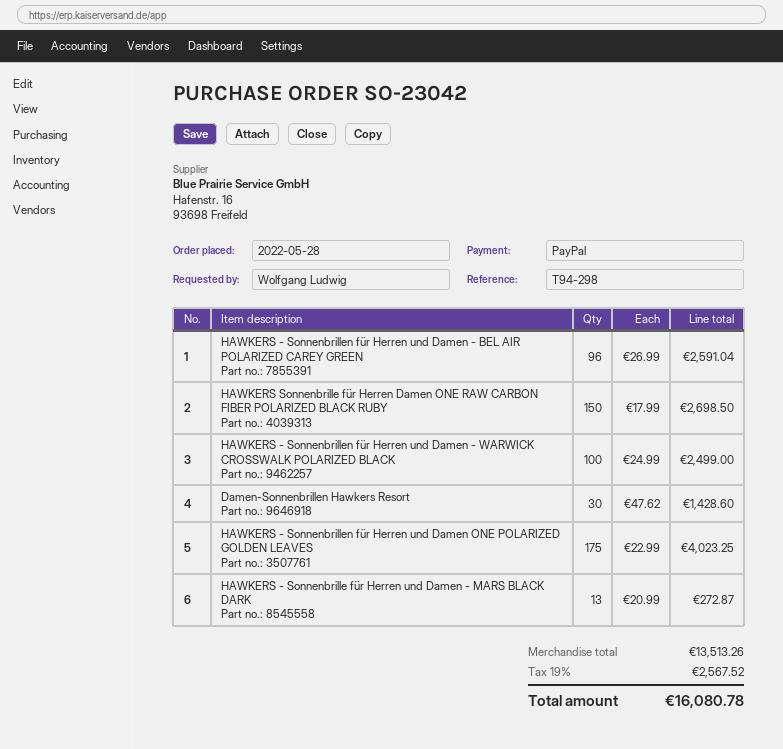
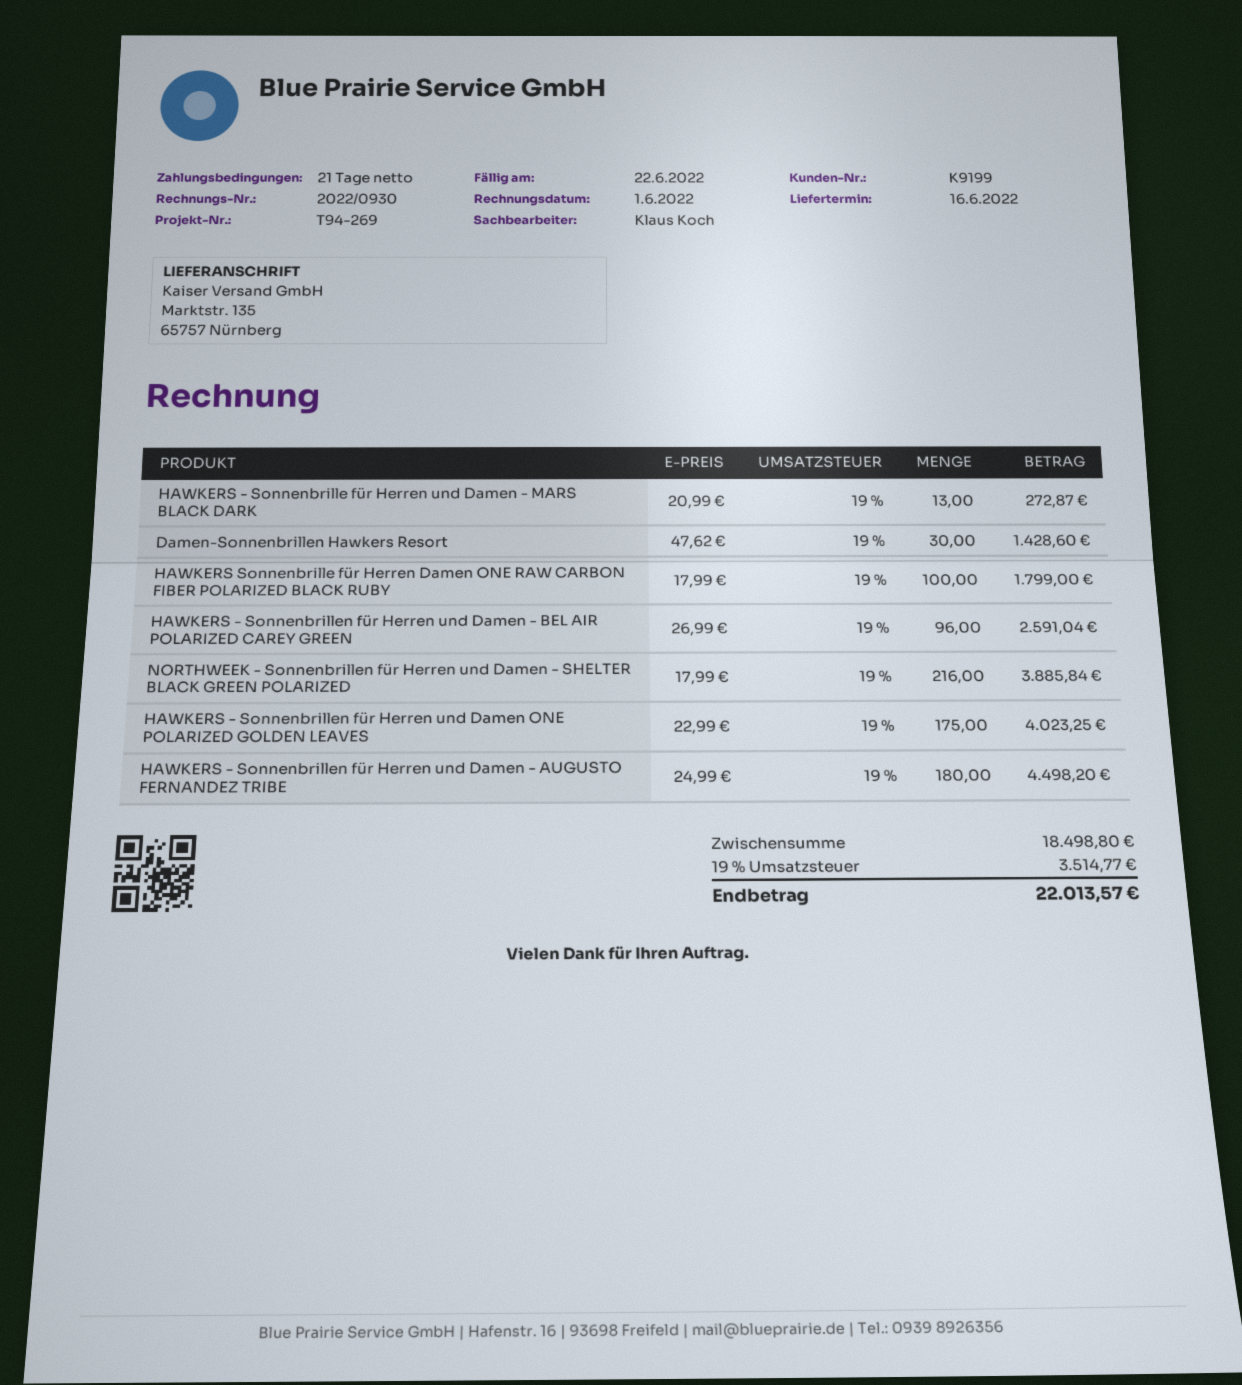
reference: T94-298 -> T94-269
HAWKERS Sonnenbrille für Herren Damen ONE RAW CARBON FIBER POLARIZED BLACK RUBY: 150 x 17.99 = 2698.50 -> 100 x 17.99 = 1799.00
HAWKERS - Sonnenbrillen für Herren und Damen - WARWICK CROSSWALK POLARIZED BLACK: 100 x 24.99 = 2499.00 -> none
NORTHWEEK - Sonnenbrillen für Herren und Damen - SHELTER BLACK GREEN POLARIZED: none -> 216 x 17.99 = 3885.84
HAWKERS - Sonnenbrillen für Herren und Damen - AUGUSTO FERNANDEZ TRIBE: none -> 180 x 24.99 = 4498.20
subtotal: 13513.26 -> 18498.80
tax: 19% = 2567.52 -> 19% = 3514.77
total: 16080.78 -> 22013.57

